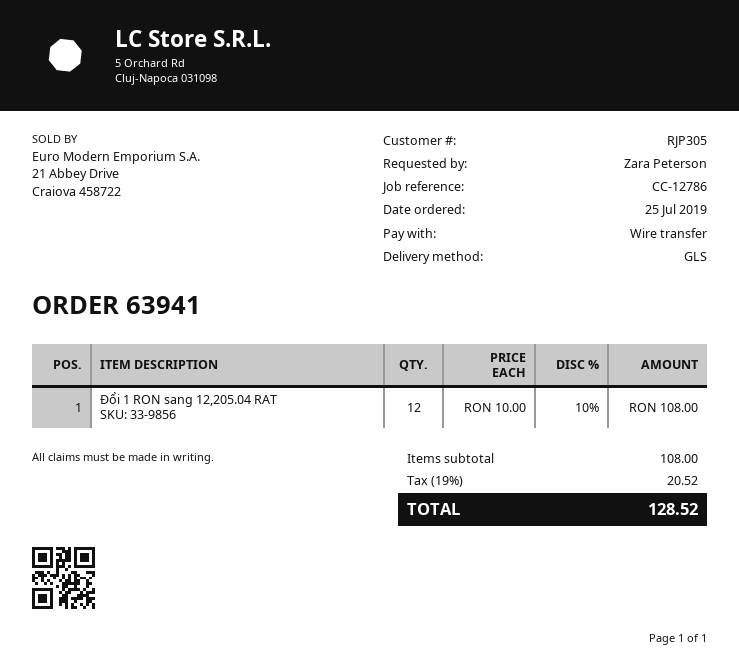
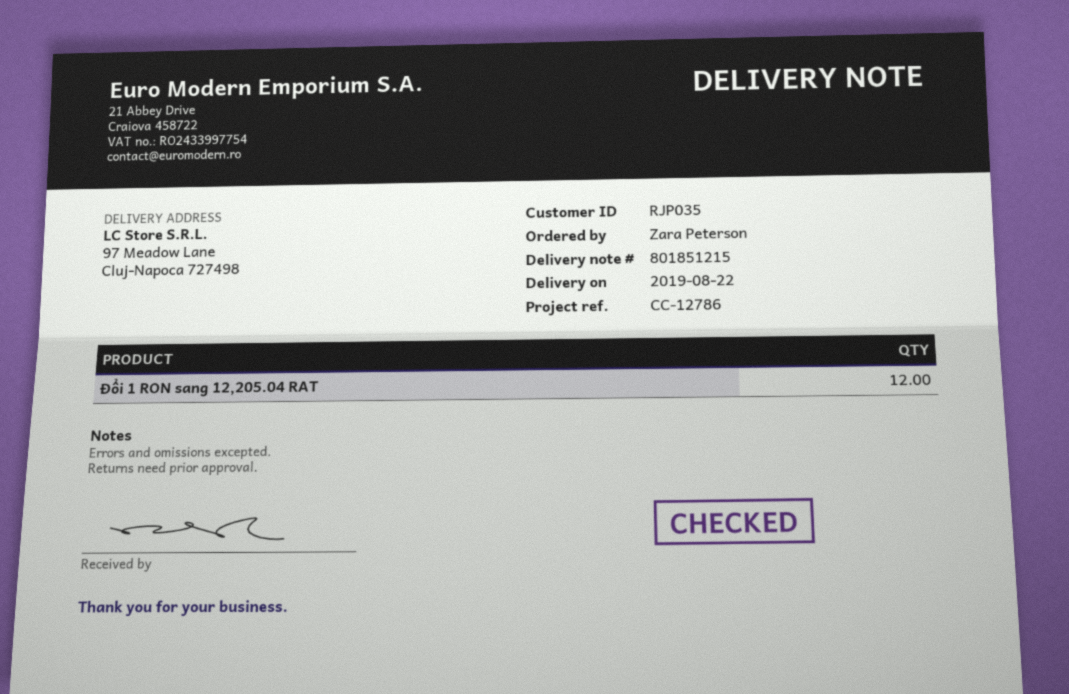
customer number: RJP305 -> RJP035

